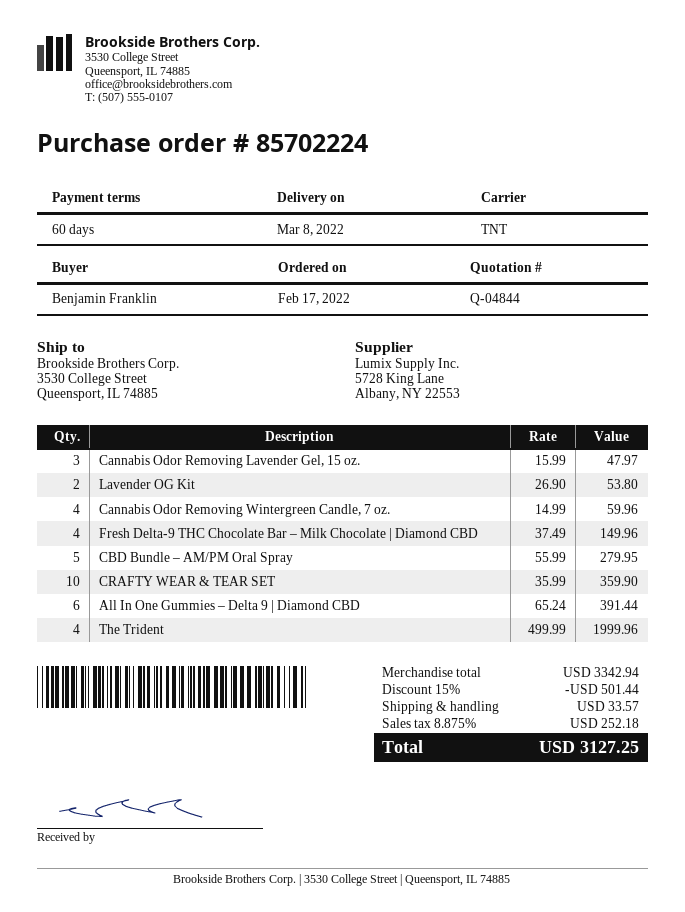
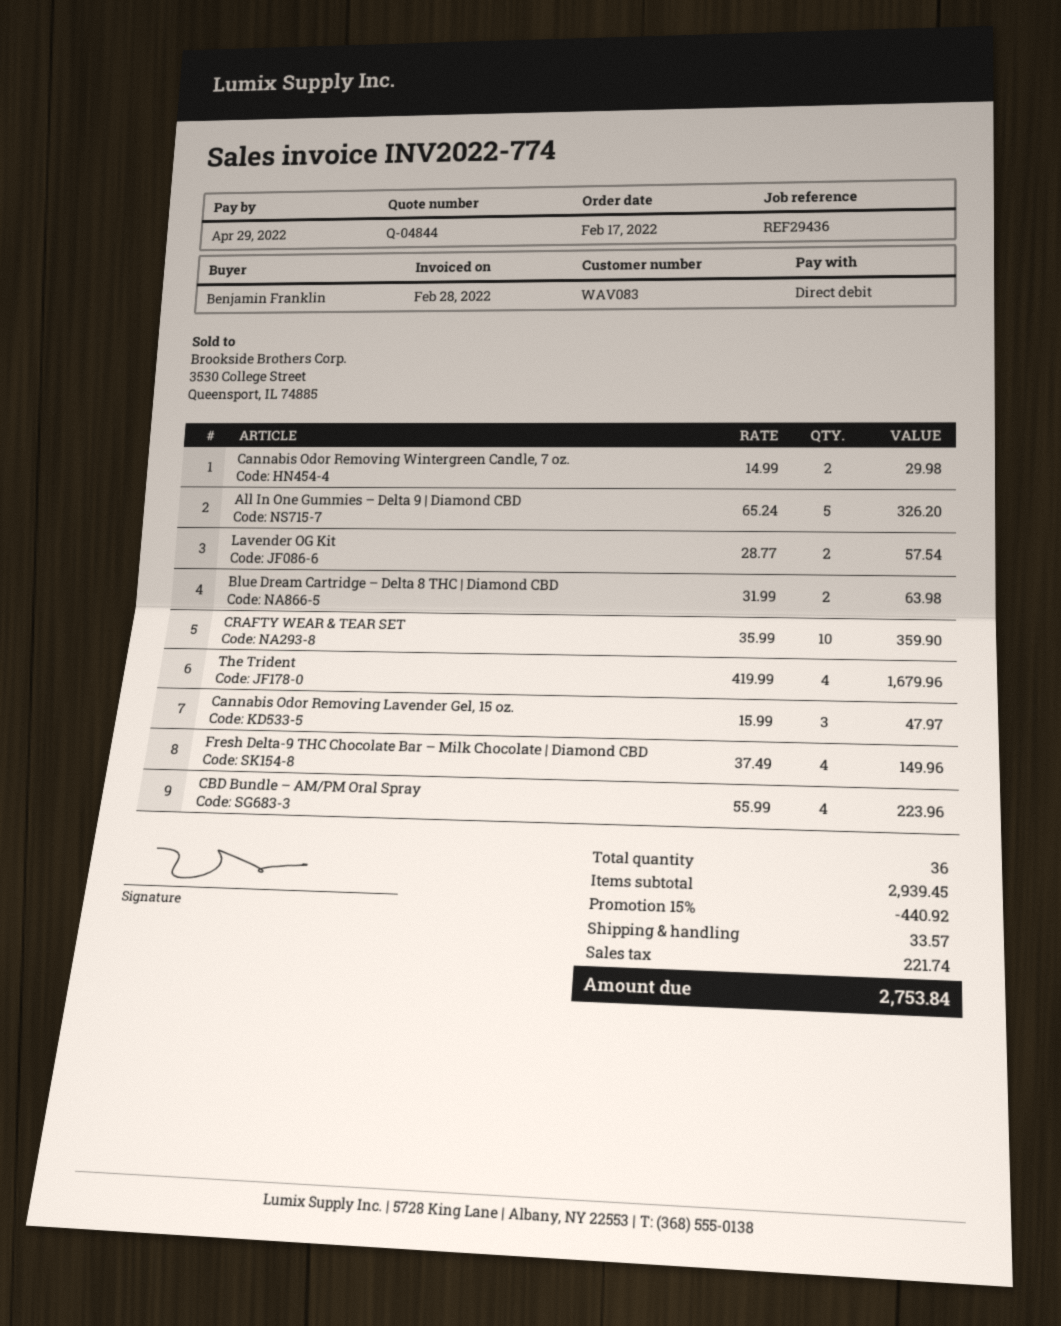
Lavender OG Kit: 2 x 26.90 = 53.80 -> 2 x 28.77 = 57.54
Cannabis Odor Removing Wintergreen Candle, 7 oz.: 4 x 14.99 = 59.96 -> 2 x 14.99 = 29.98
CBD Bundle – AM/PM Oral Spray: 5 x 55.99 = 279.95 -> 4 x 55.99 = 223.96
All In One Gummies – Delta 9 | Diamond CBD: 6 x 65.24 = 391.44 -> 5 x 65.24 = 326.20
The Trident: 4 x 499.99 = 1999.96 -> 4 x 419.99 = 1679.96
Blue Dream Cartridge – Delta 8 THC | Diamond CBD: none -> 2 x 31.99 = 63.98
subtotal: 3342.94 -> 2939.45
discount: 15% = 501.44 -> 15% = 440.92
tax: 252.18 -> 221.74
total: 3127.25 -> 2753.84

